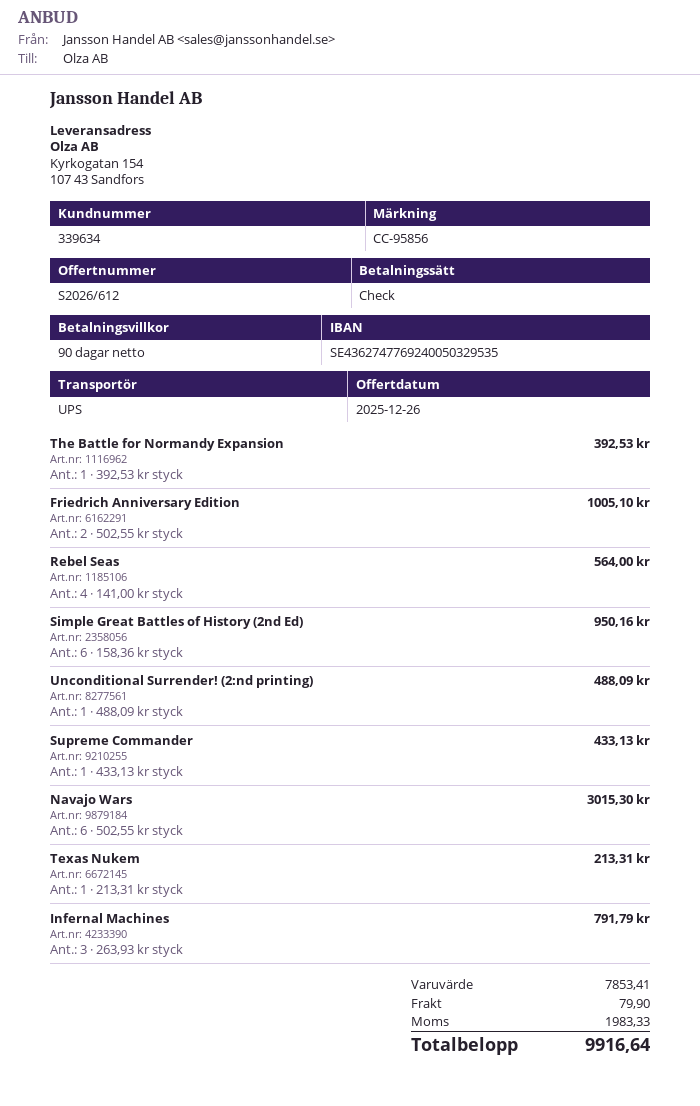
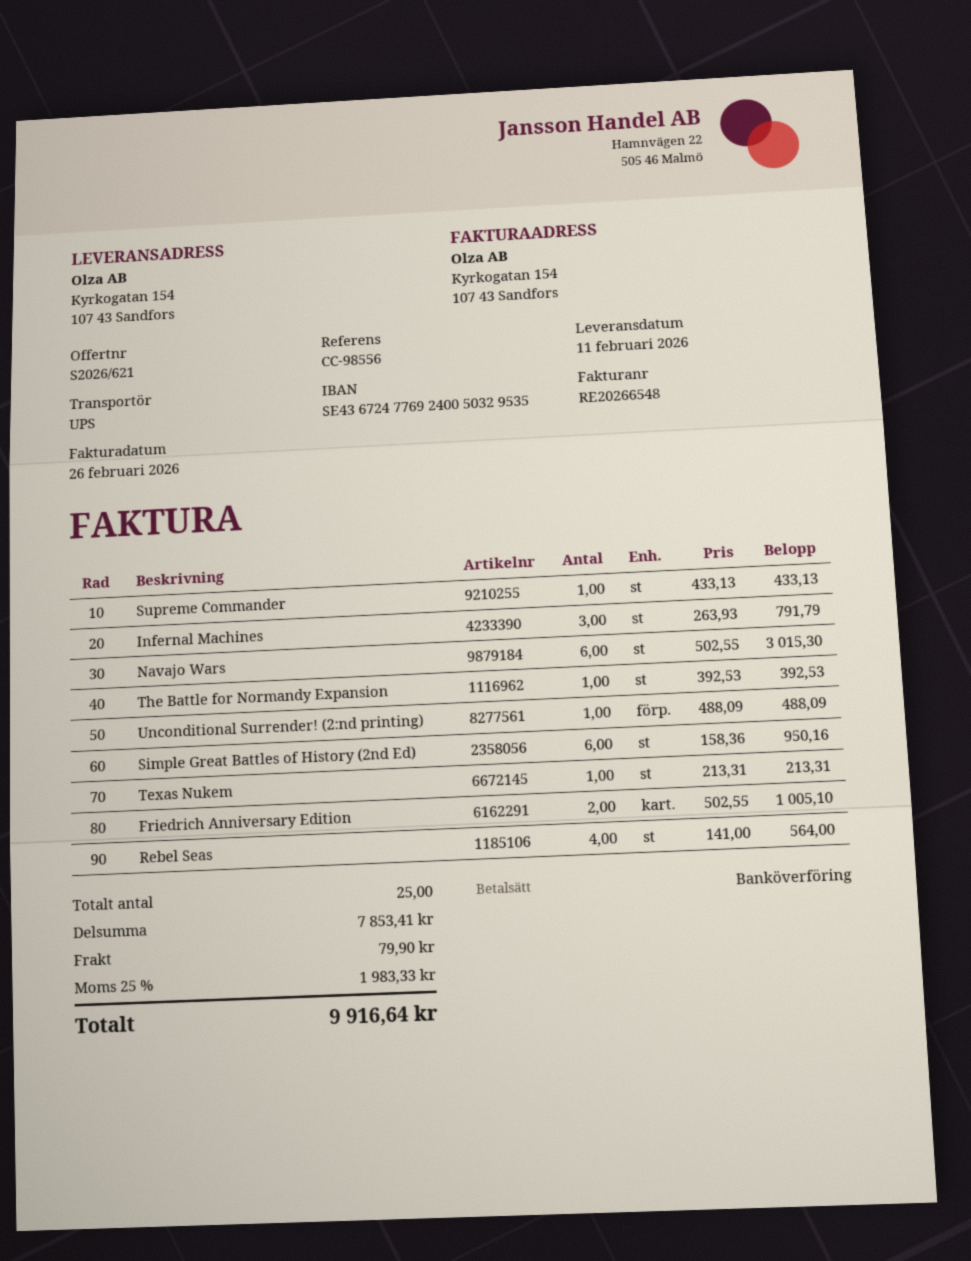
quote number: S2026/612 -> S2026/621
reference: CC-95856 -> CC-98556
payment method: cheque -> bank transfer
bank account: SE4362747769240050329535 -> SE4367247769240050329535

